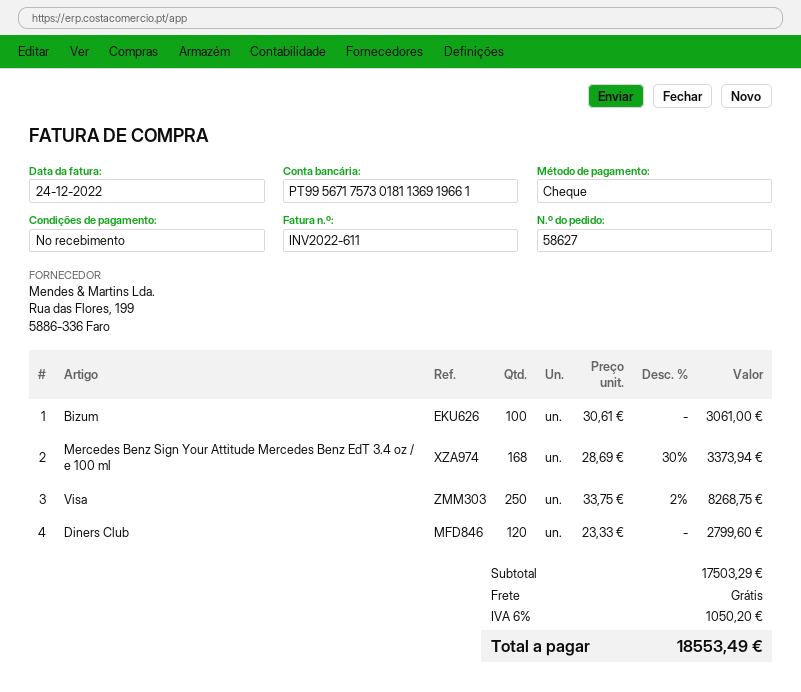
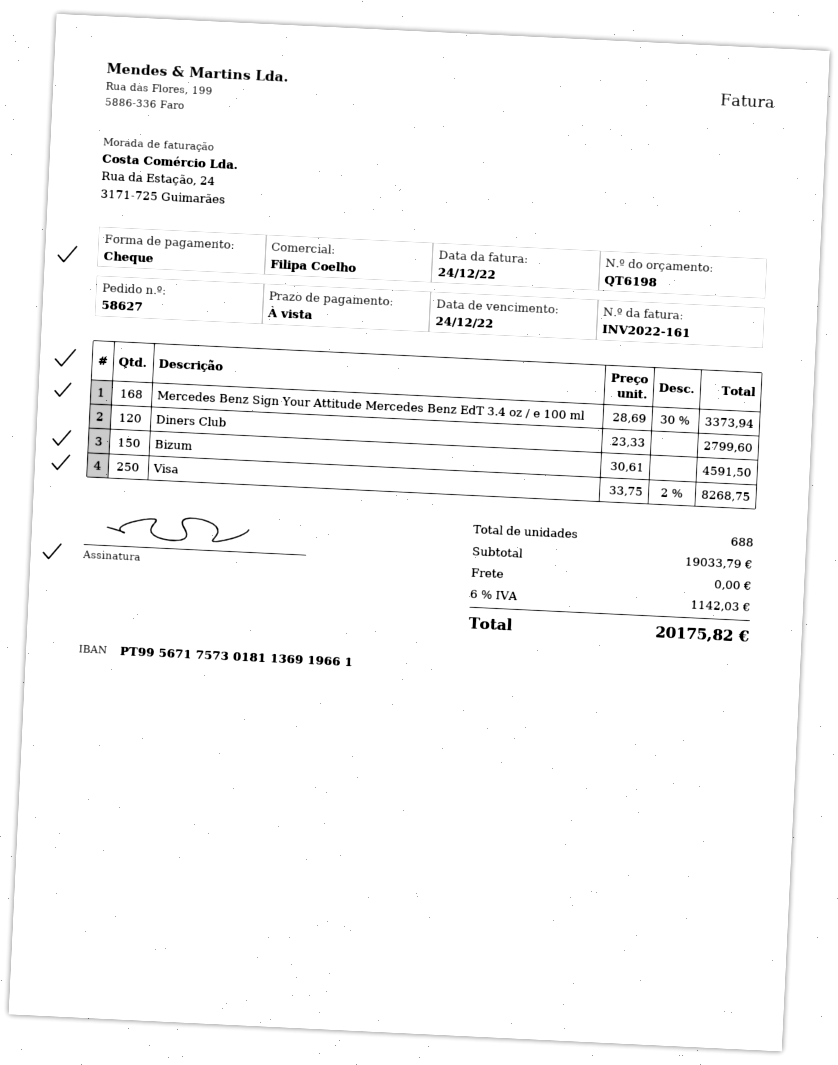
invoice number: INV2022-611 -> INV2022-161
Bizum: 100 x 30.61 = 3061.00 -> 150 x 30.61 = 4591.50
subtotal: 17503.29 -> 19033.79
tax: 6% = 1050.20 -> 6% = 1142.03
total: 18553.49 -> 20175.82

